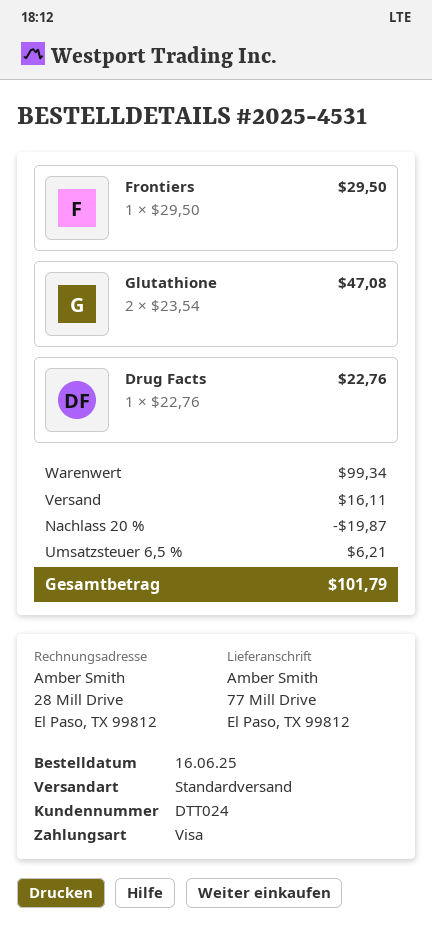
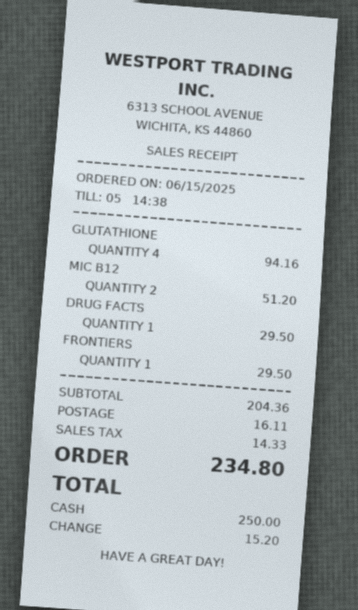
order date: 2025-06-16 -> 2025-06-15
payment method: Visa -> cash
Glutathione: 2 for 47.08 -> 4 for 94.16
Drug Facts: 1 for 22.76 -> 1 for 29.50
MIC B12: none -> 2 for 51.20
subtotal: 99.34 -> 204.36
discount: 20% = 19.87 -> none
tax: 6.21 -> 14.33
total: 101.79 -> 234.80

